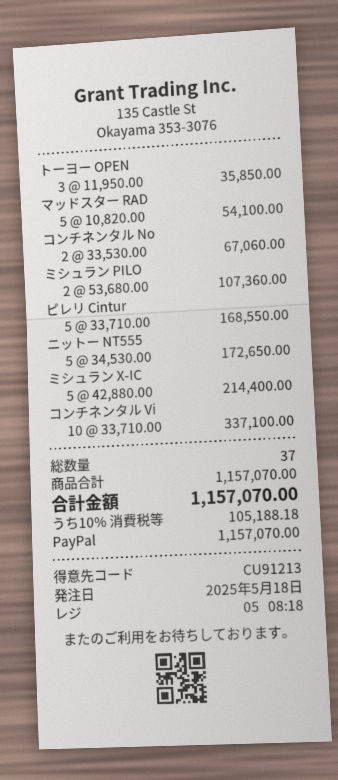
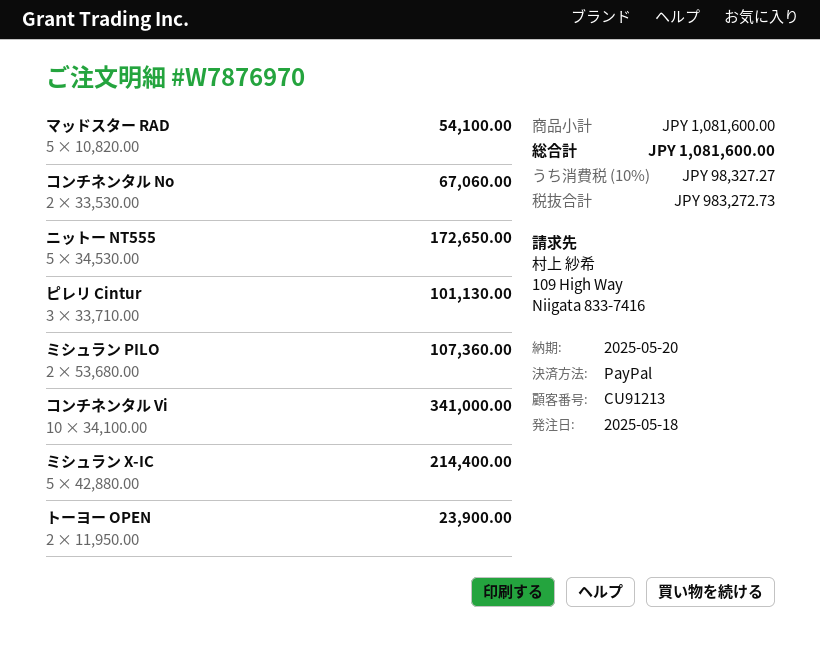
トーヨー OPEN: 3 x 11950.00 = 35850.00 -> 2 x 11950.00 = 23900.00
ピレリ Cintur: 5 x 33710.00 = 168550.00 -> 3 x 33710.00 = 101130.00
コンチネンタル Vi: 10 x 33710.00 = 337100.00 -> 10 x 34100.00 = 341000.00
subtotal: 1157070.00 -> 1081600.00
tax: 10% = 105188.18 -> 10% = 98327.27
total: 1157070.00 -> 1081600.00

